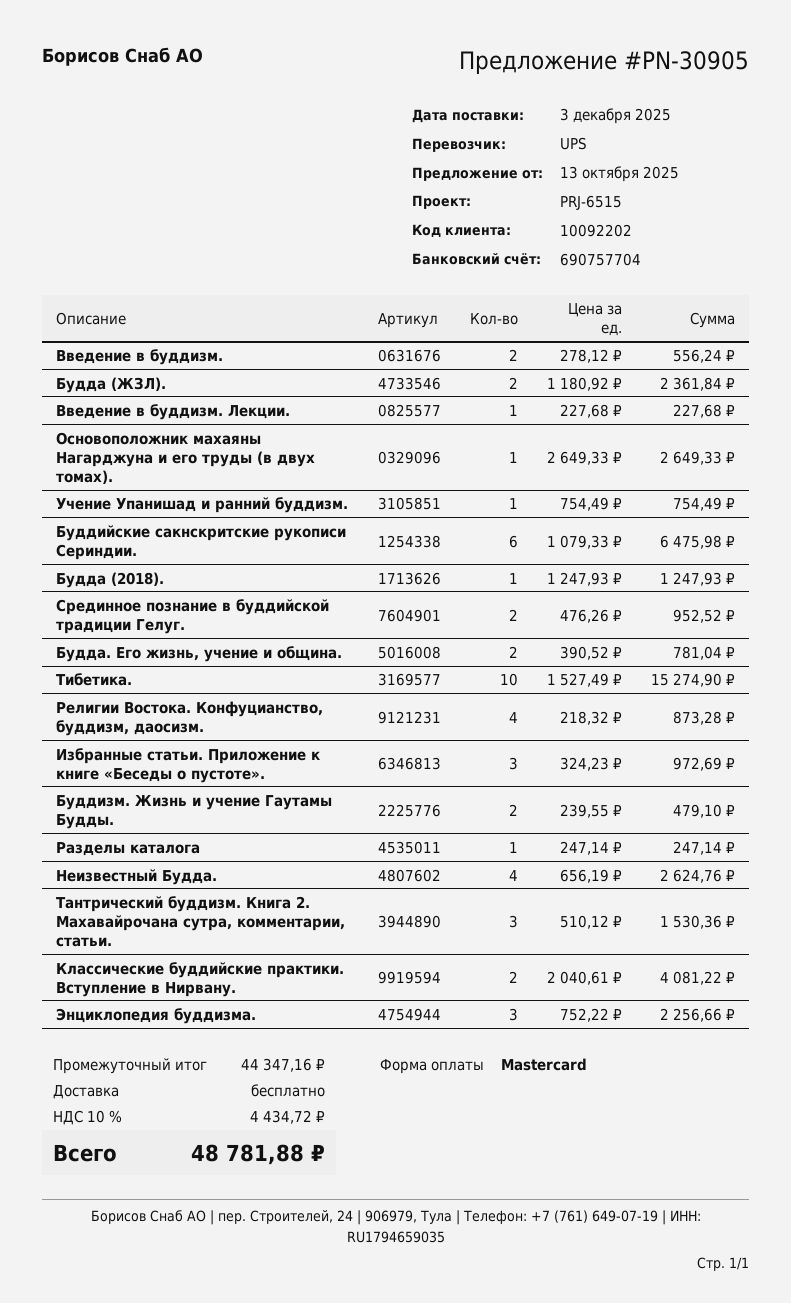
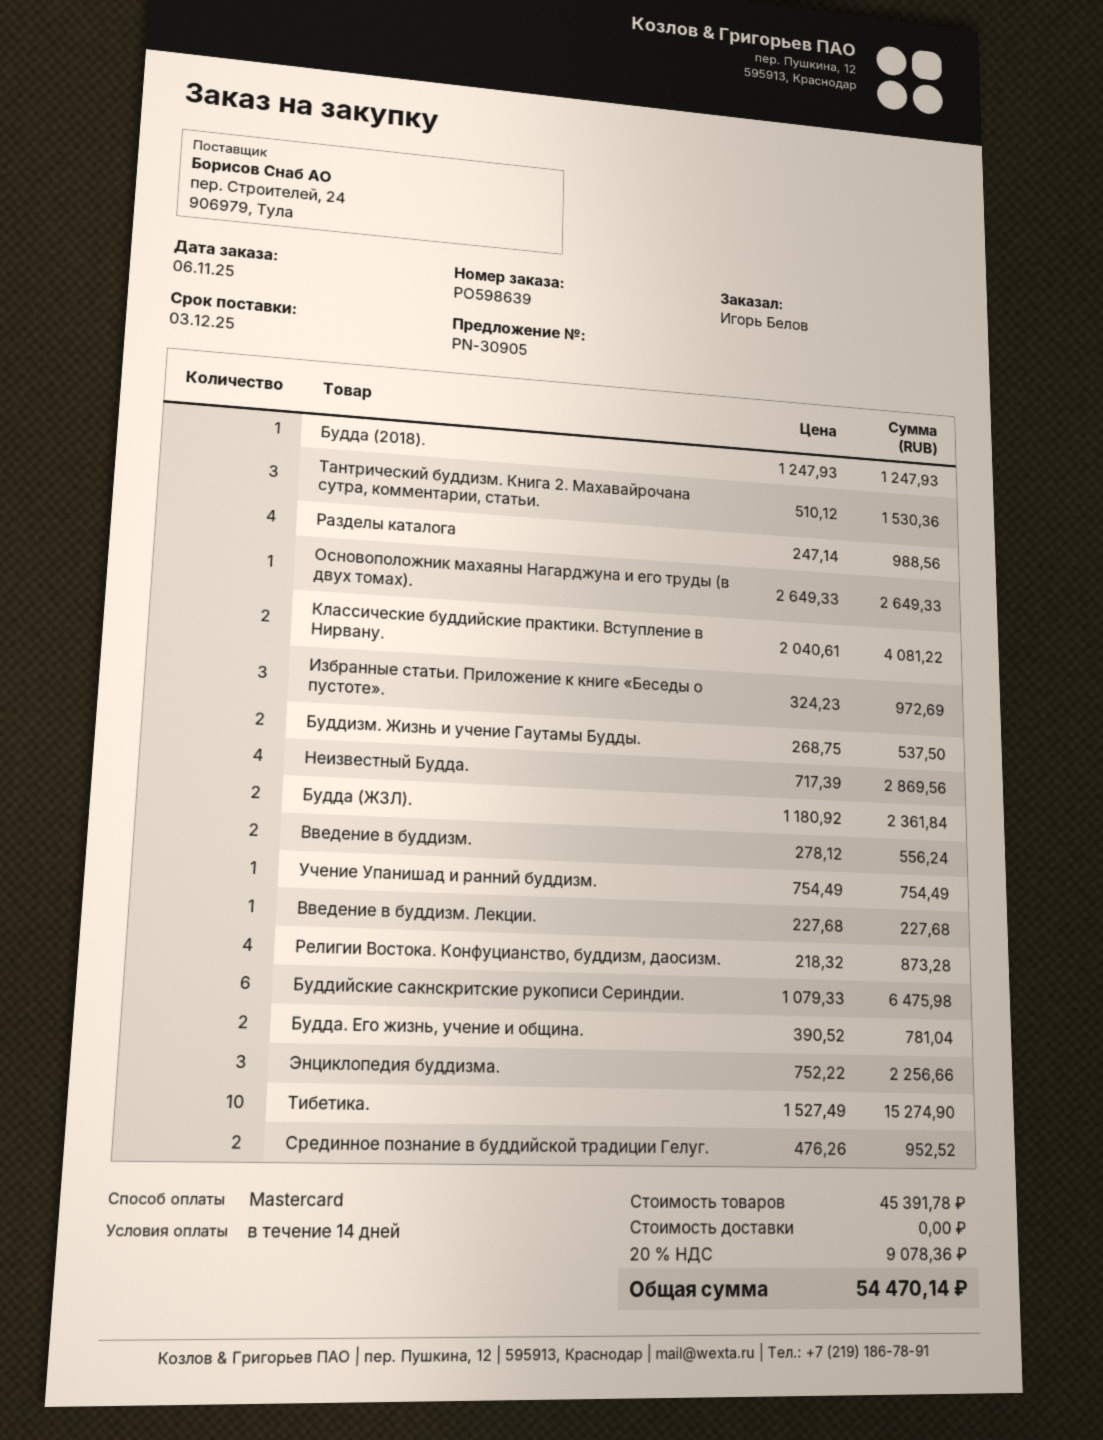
Буддизм. Жизнь и учение Гаутамы Будды.: 2 x 239.55 = 479.10 -> 2 x 268.75 = 537.50
Разделы каталога: 1 x 247.14 = 247.14 -> 4 x 247.14 = 988.56
Неизвестный Будда.: 4 x 656.19 = 2624.76 -> 4 x 717.39 = 2869.56
subtotal: 44347.16 -> 45391.78
tax: 10% = 4434.72 -> 20% = 9078.36
total: 48781.88 -> 54470.14

